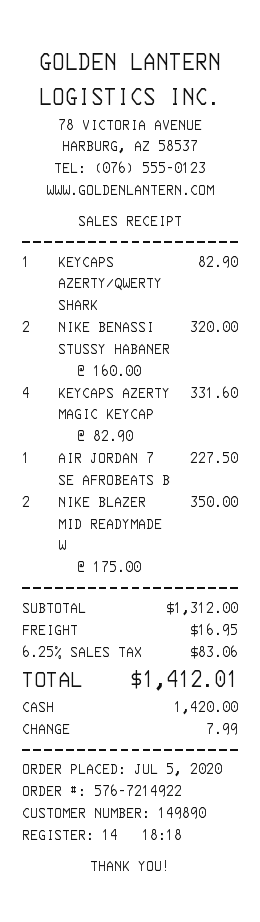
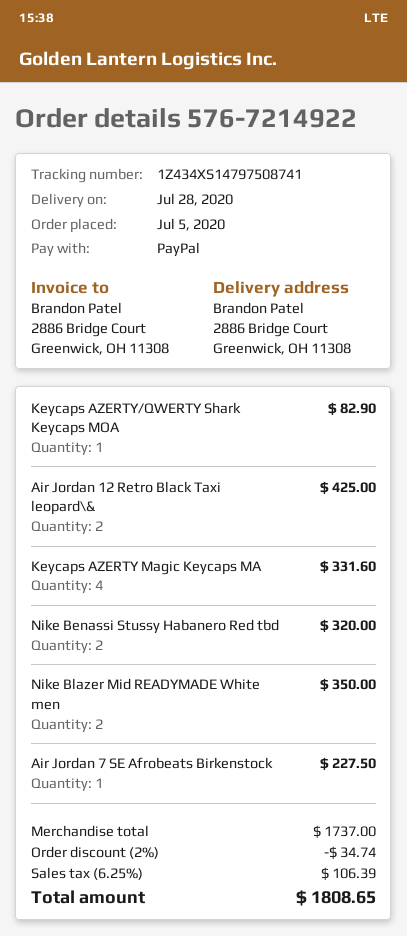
payment method: cash -> PayPal
Air Jordan 12 Retro Black Taxi leopard\&: none -> 2 for 425.00
subtotal: 1312.00 -> 1737.00
discount: none -> 2% = 34.74
shipping: 16.95 -> none
tax: 6.25% = 83.06 -> 6.25% = 106.39
total: 1412.01 -> 1808.65

